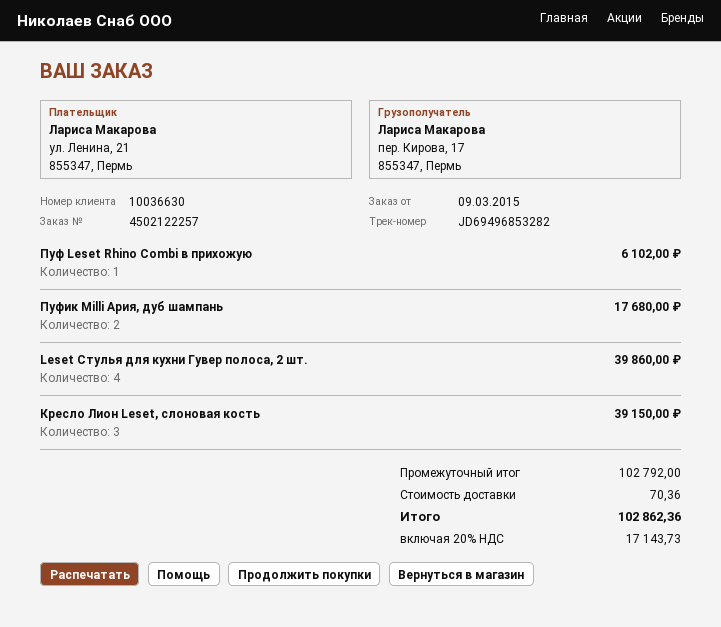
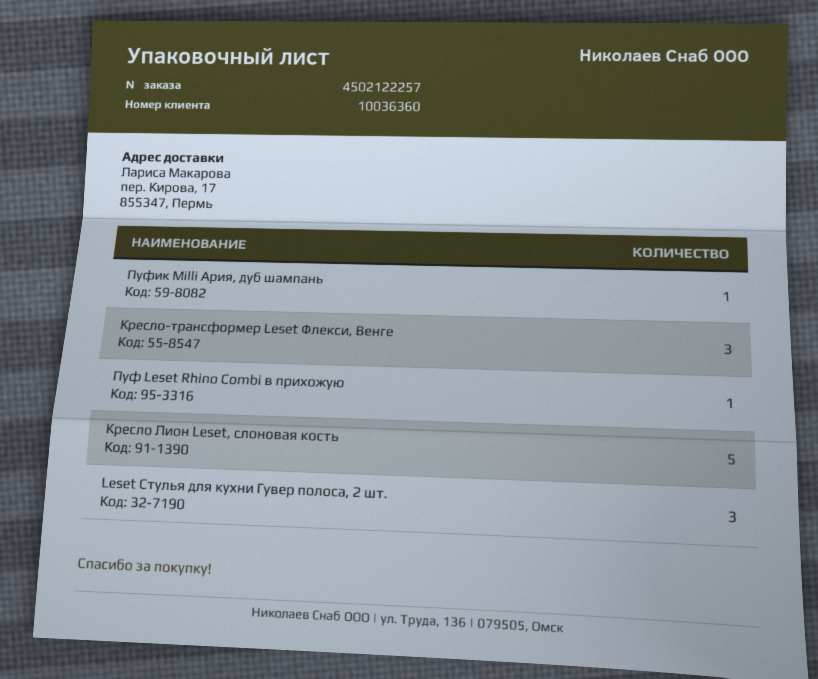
customer number: 10036630 -> 10036360
Пуфик Milli Ария, дуб шампань: 2 -> 1
Leset Стулья для кухни Гувер полоса, 2 шт.: 4 -> 3
Кресло Лион Leset, слоновая кость: 3 -> 5
Кресло-трансформер Leset Флекси, Венге: none -> 3

